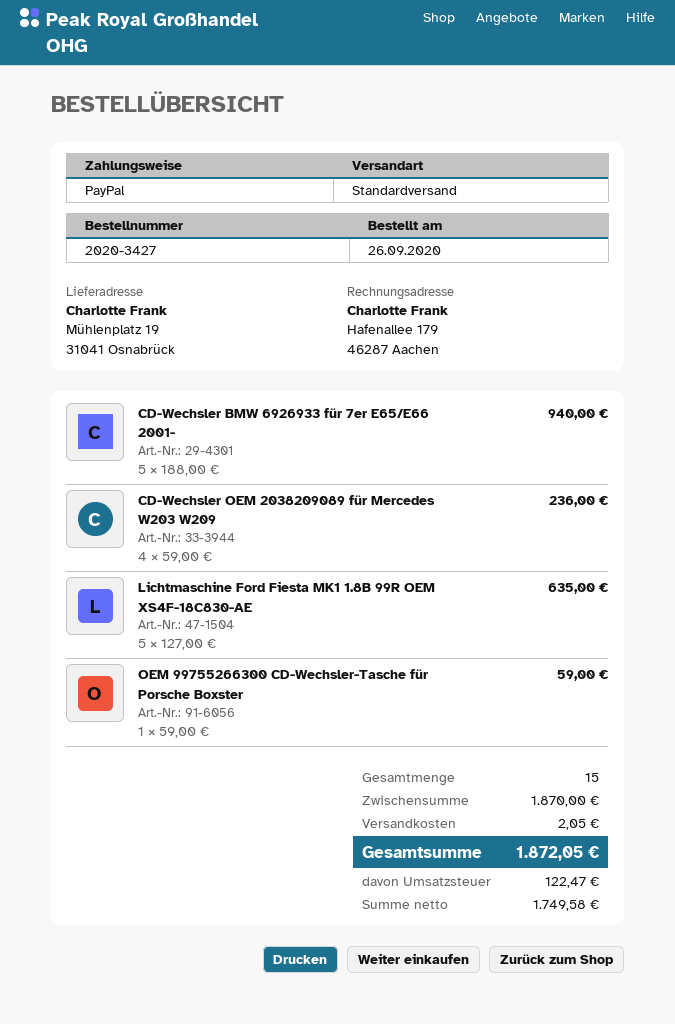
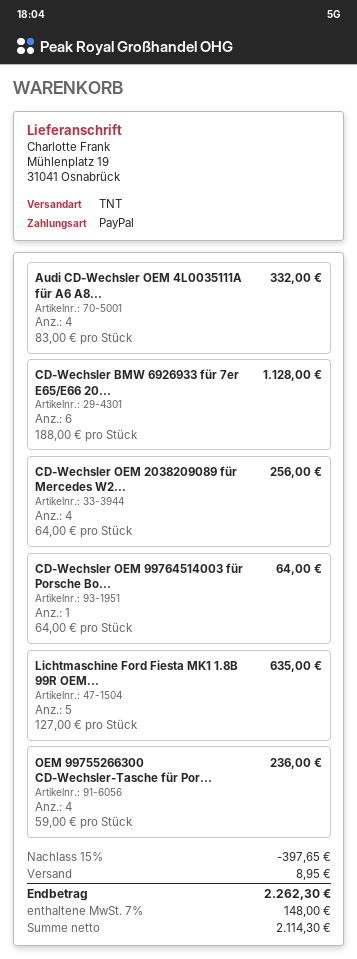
shipping method: standard -> TNT
CD-Wechsler BMW 6926933 für 7er E65/E66 2001-: 5 x 188.00 = 940.00 -> 6 x 188.00 = 1128.00
CD-Wechsler OEM 2038209089 für Mercedes W203 W209: 4 x 59.00 = 236.00 -> 4 x 64.00 = 256.00
OEM 99755266300 CD-Wechsler-Tasche für Porsche Boxster: 1 x 59.00 = 59.00 -> 4 x 59.00 = 236.00
Audi CD-Wechsler OEM 4L0035111A für A6 A8...: none -> 4 x 83.00 = 332.00
CD-Wechsler OEM 99764514003 für Porsche Bo...: none -> 1 x 64.00 = 64.00
discount: none -> 15% = 397.65
shipping: 2.05 -> 8.95
net: 1749.58 -> 2114.30
tax: 122.47 -> 148.00
total: 1872.05 -> 2262.30

